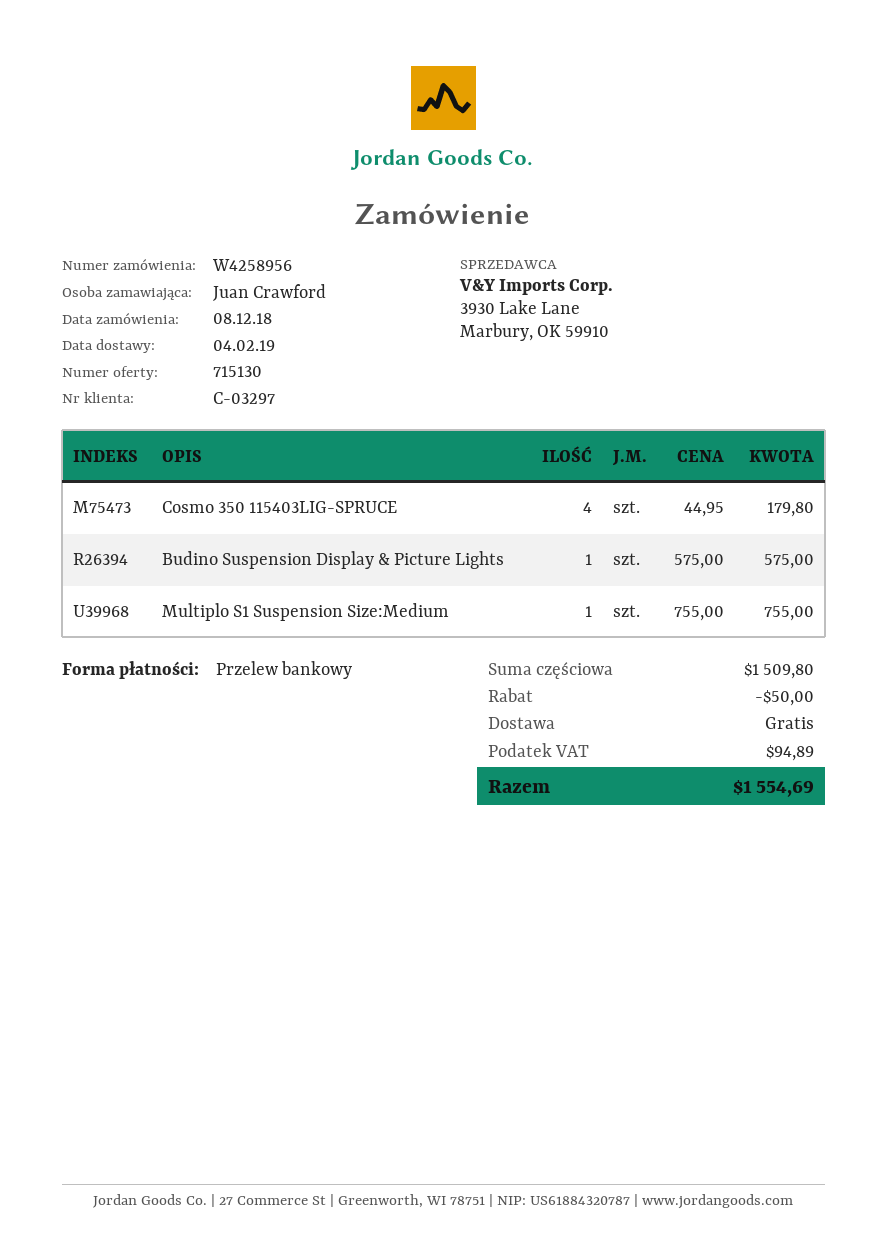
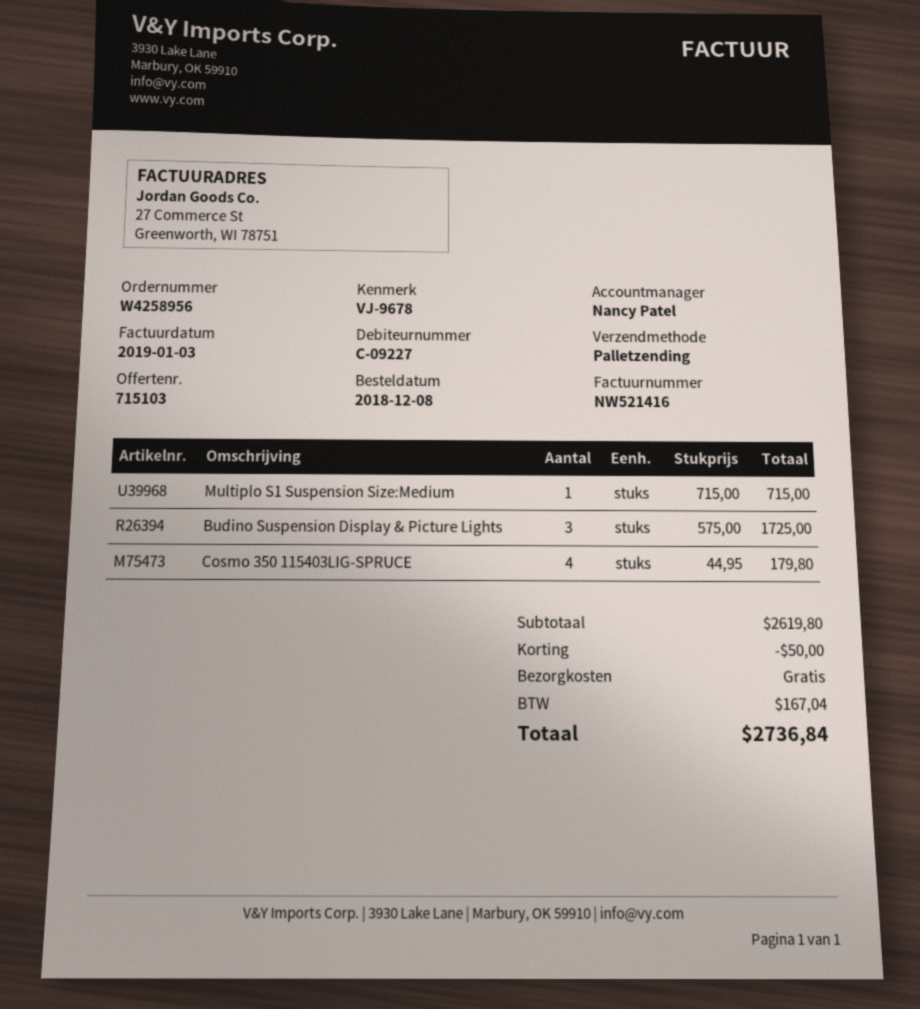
quote number: 715130 -> 715103
customer number: C-03297 -> C-09227
Budino Suspension Display & Picture Lights: 1 x 575.00 = 575.00 -> 3 x 575.00 = 1725.00
Multiplo S1 Suspension Size:Medium: 1 x 755.00 = 755.00 -> 1 x 715.00 = 715.00
subtotal: 1509.80 -> 2619.80
tax: 94.89 -> 167.04
total: 1554.69 -> 2736.84

